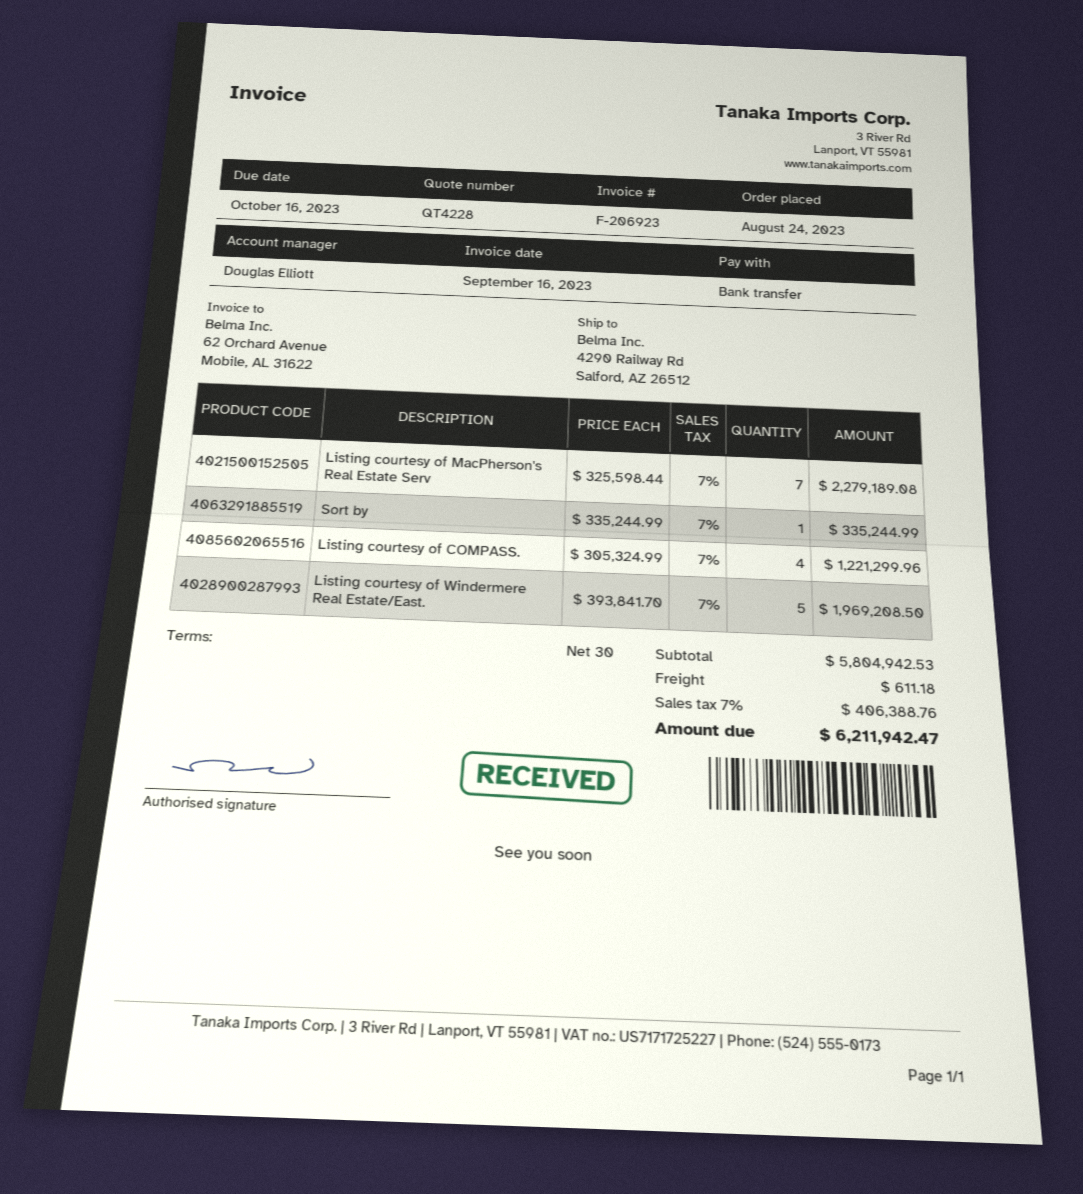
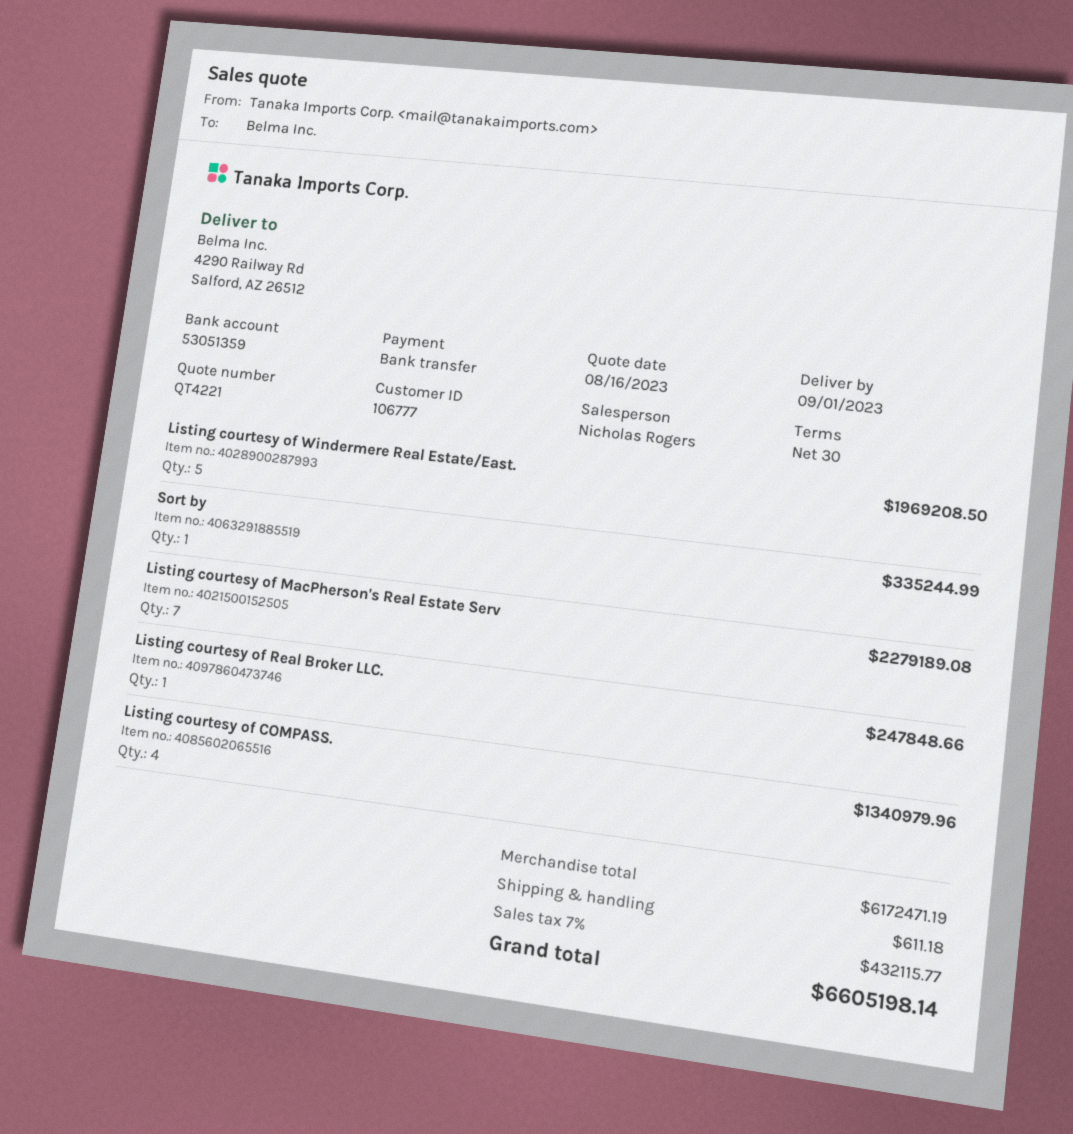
quote number: QT4228 -> QT4221
sales rep: Douglas Elliott -> Nicholas Rogers
Listing courtesy of COMPASS.: 4 for 1221299.96 -> 4 for 1340979.96
Listing courtesy of Real Broker LLC.: none -> 1 for 247848.66
subtotal: 5804942.53 -> 6172471.19
tax: 7% = 406388.76 -> 7% = 432115.77
total: 6211942.47 -> 6605198.14

